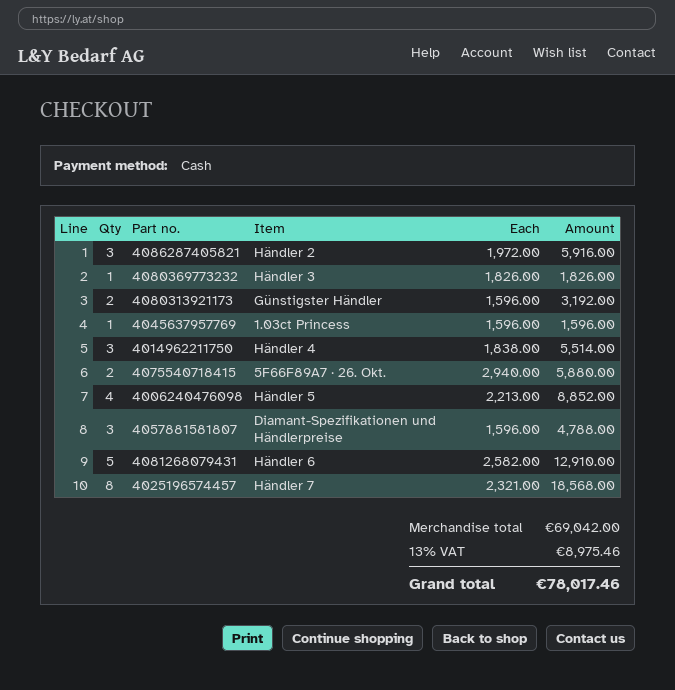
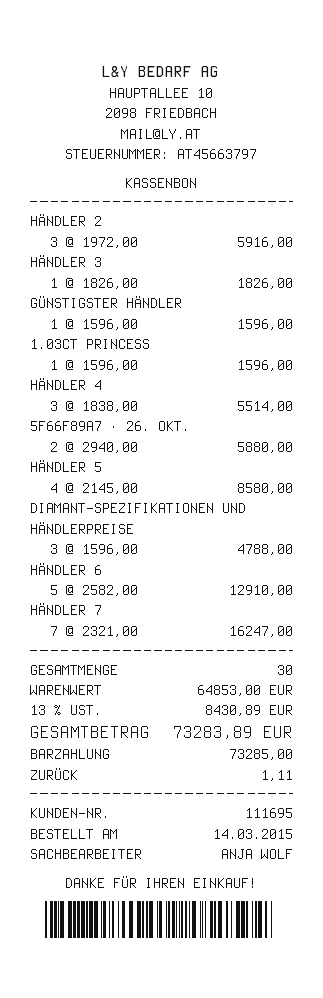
Günstigster Händler: 2 x 1596.00 = 3192.00 -> 1 x 1596.00 = 1596.00
Händler 5: 4 x 2213.00 = 8852.00 -> 4 x 2145.00 = 8580.00
Händler 7: 8 x 2321.00 = 18568.00 -> 7 x 2321.00 = 16247.00
subtotal: 69042.00 -> 64853.00
tax: 13% = 8975.46 -> 13% = 8430.89
total: 78017.46 -> 73283.89

